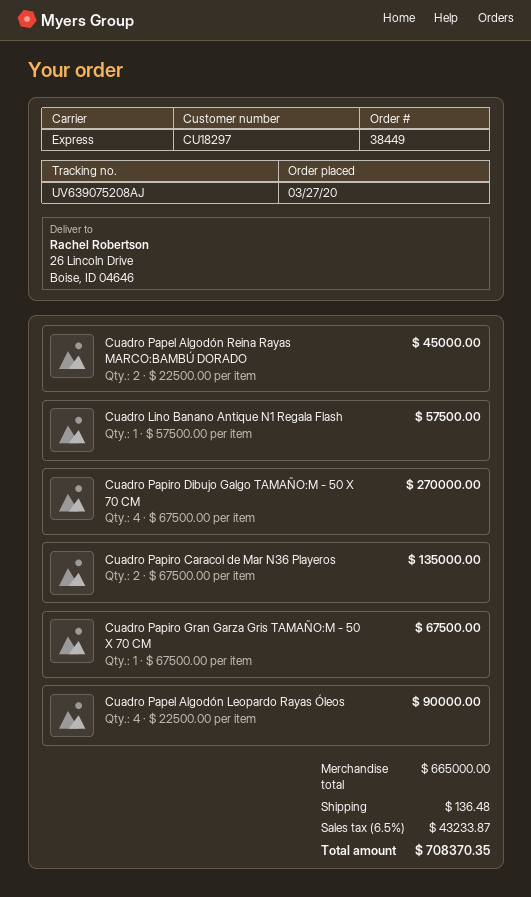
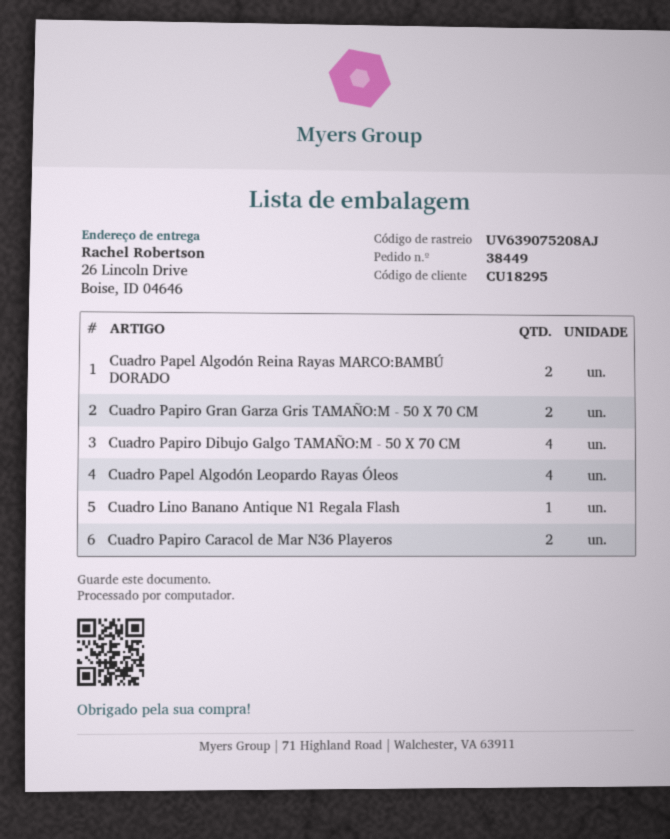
customer number: CU18297 -> CU18295
Cuadro Papiro Gran Garza Gris TAMAÑO:M - 50 X 70 CM: 1 -> 2

